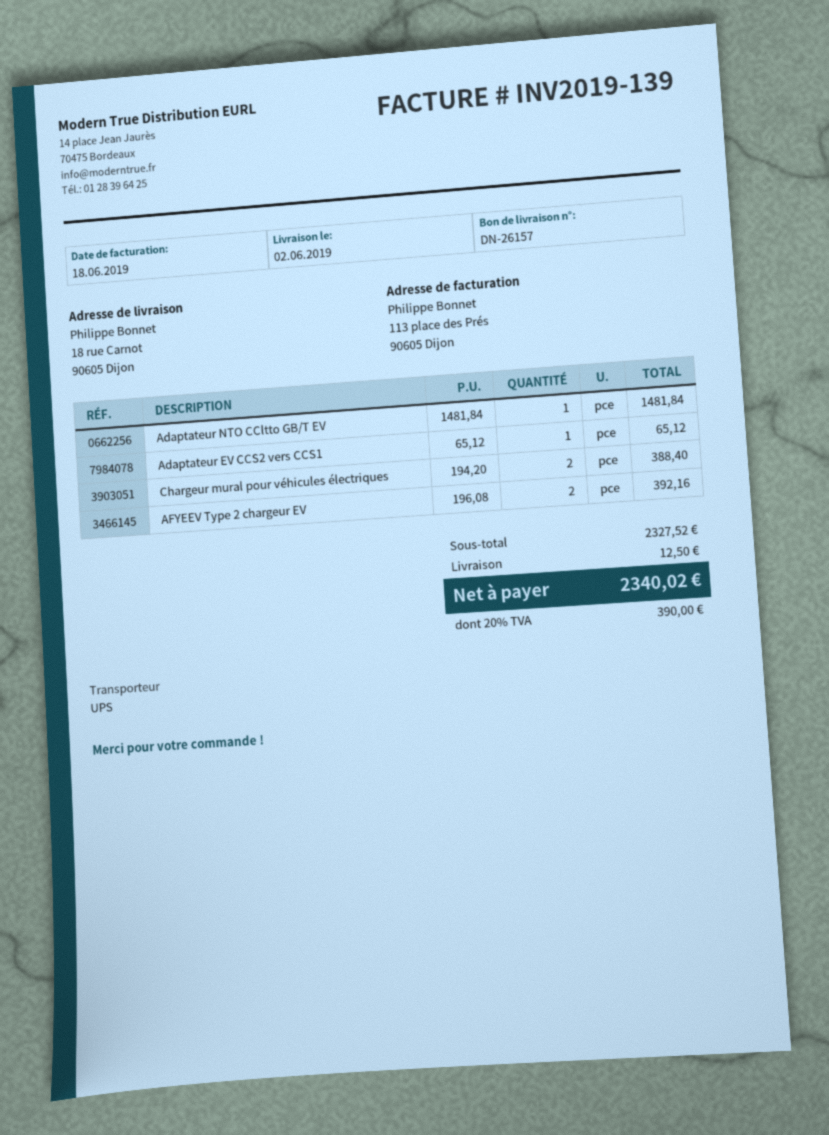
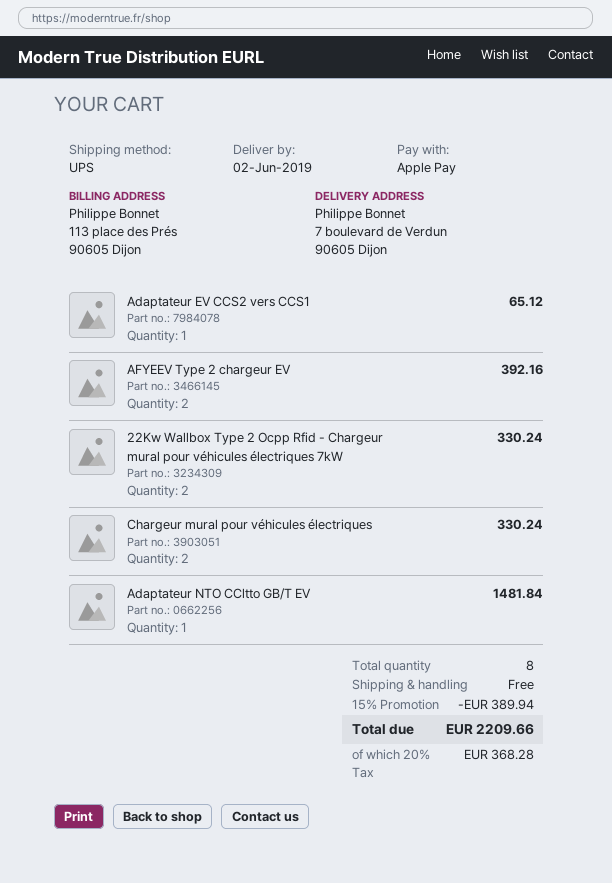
ship to: 18 rue Carnot, 90605 Dijon -> 7 boulevard de Verdun, 90605 Dijon
Chargeur mural pour véhicules électriques: 2 for 388.40 -> 2 for 330.24
22Kw Wallbox Type 2 Ocpp Rfid - Chargeur mural pour véhicules électriques 7kW: none -> 2 for 330.24
discount: none -> 15% = 389.94
shipping: 12.50 -> 0.00
tax: 20% = 390.00 -> 20% = 368.28
total: 2340.02 -> 2209.66

